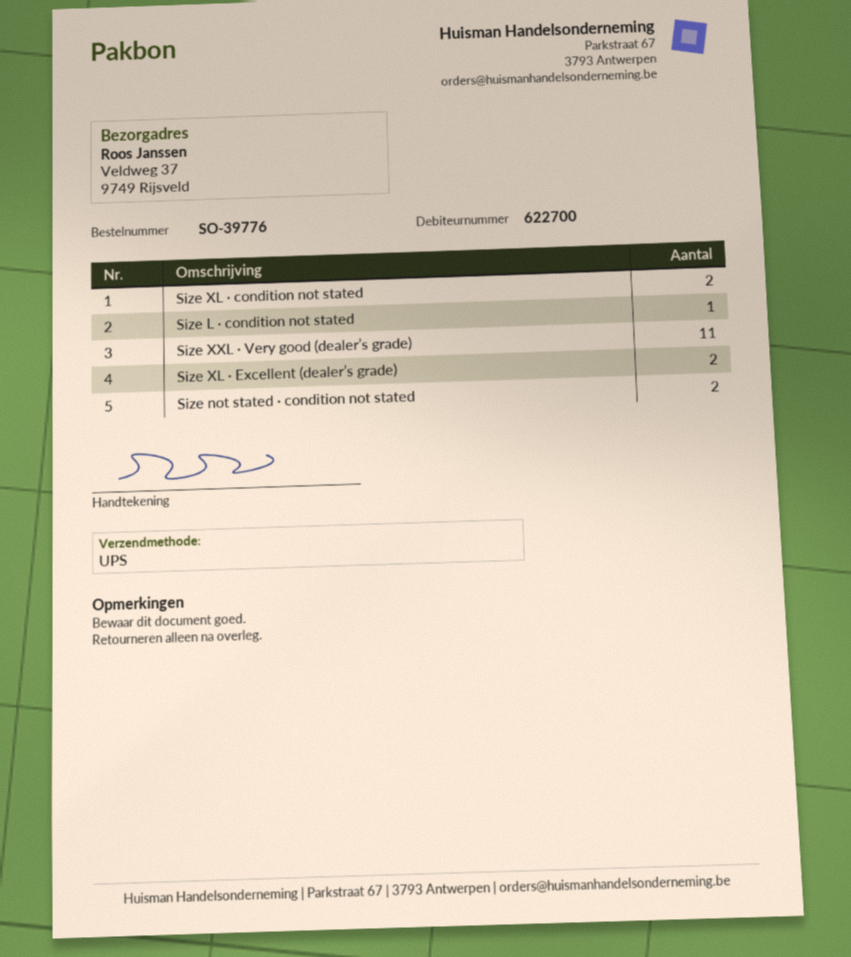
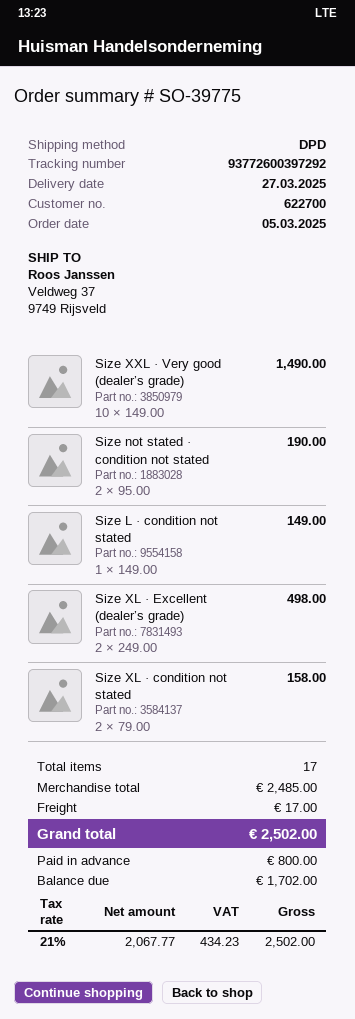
order number: SO-39776 -> SO-39775
shipping method: UPS -> DPD
Size XXL · Very good (dealer’s grade): 11 -> 10

